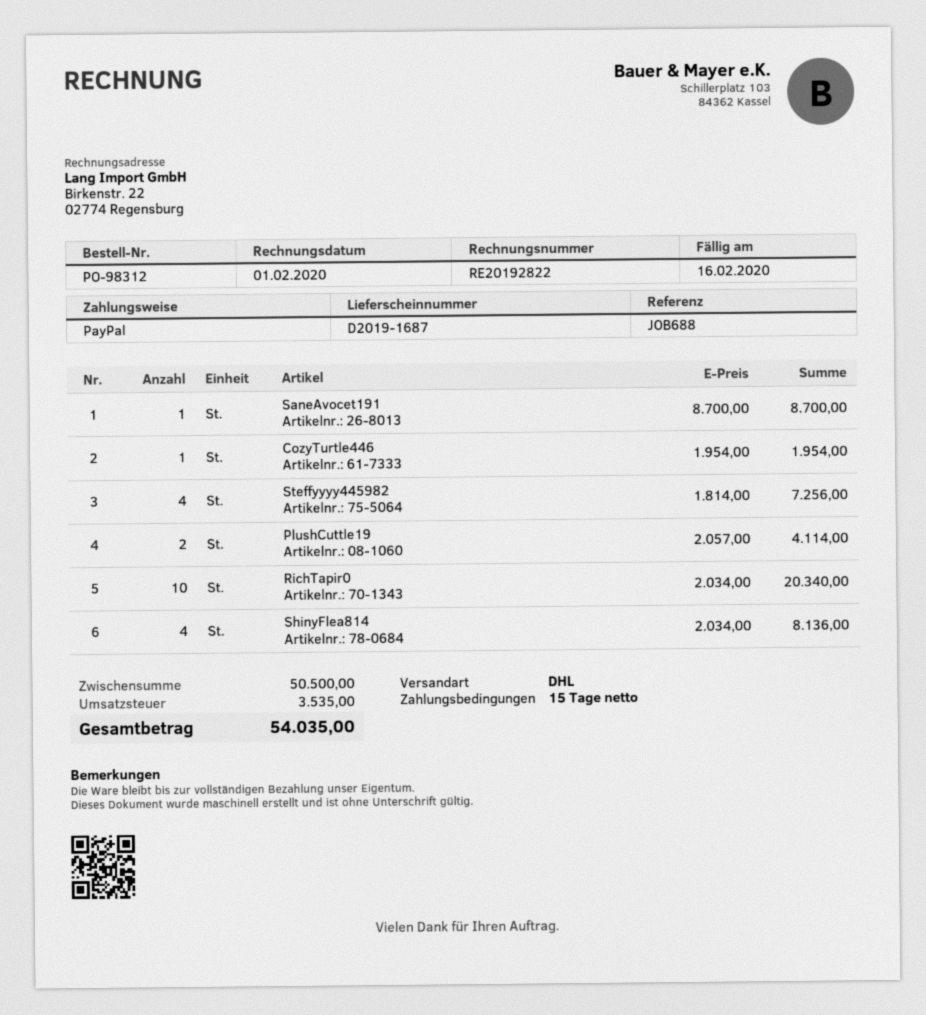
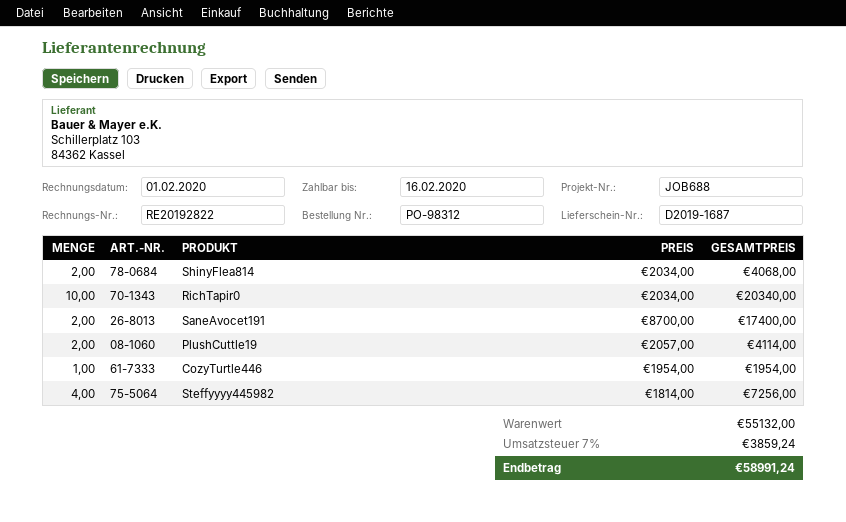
SaneAvocet191: 1 x 8700.00 = 8700.00 -> 2 x 8700.00 = 17400.00
ShinyFlea814: 4 x 2034.00 = 8136.00 -> 2 x 2034.00 = 4068.00
subtotal: 50500.00 -> 55132.00
tax: 3535.00 -> 3859.24
total: 54035.00 -> 58991.24

